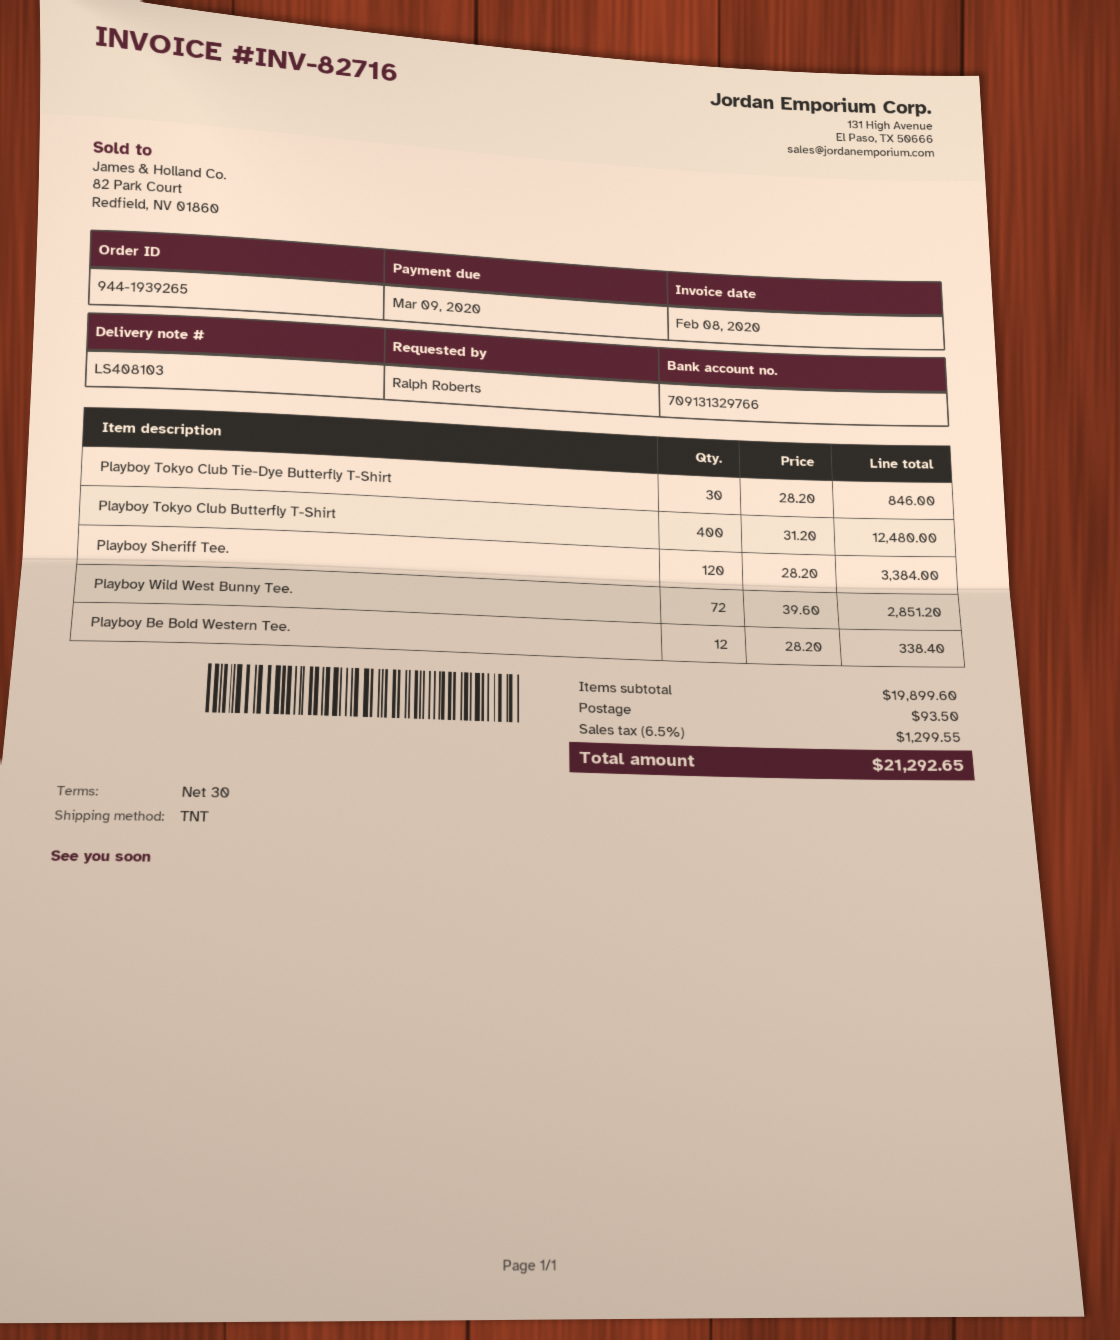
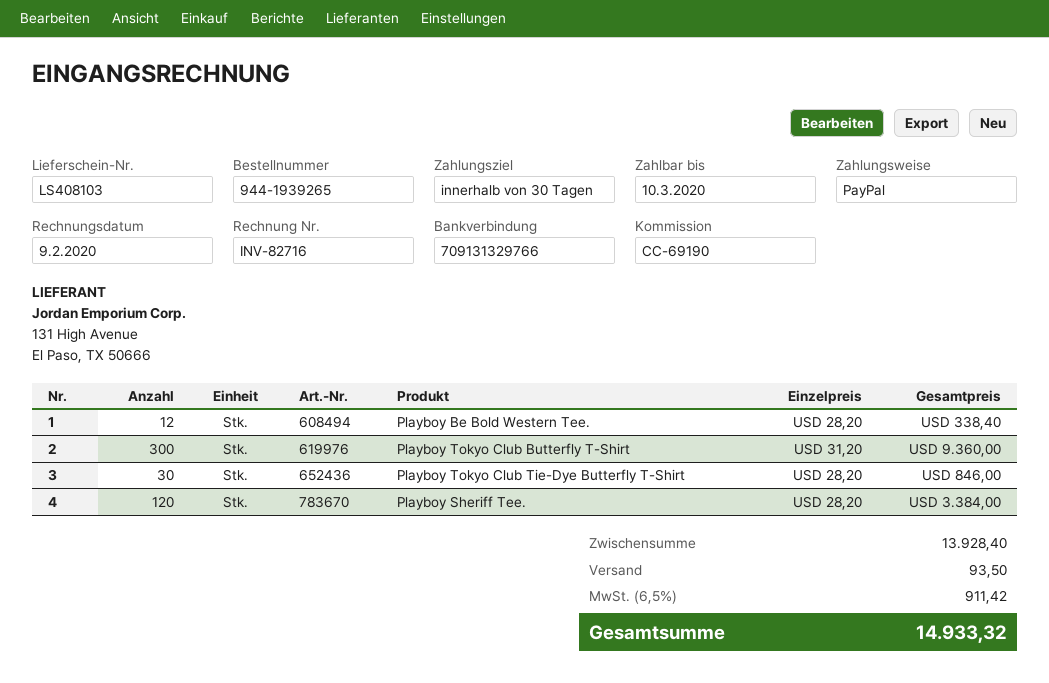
invoice date: 2020-02-08 -> 2020-02-09
due date: 2020-03-09 -> 2020-03-10
Playboy Tokyo Club Butterfly T-Shirt: 400 x 31.20 = 12480.00 -> 300 x 31.20 = 9360.00
Playboy Wild West Bunny Tee.: 72 x 39.60 = 2851.20 -> none
subtotal: 19899.60 -> 13928.40
tax: 6.5% = 1299.55 -> 6.5% = 911.42
total: 21292.65 -> 14933.32

